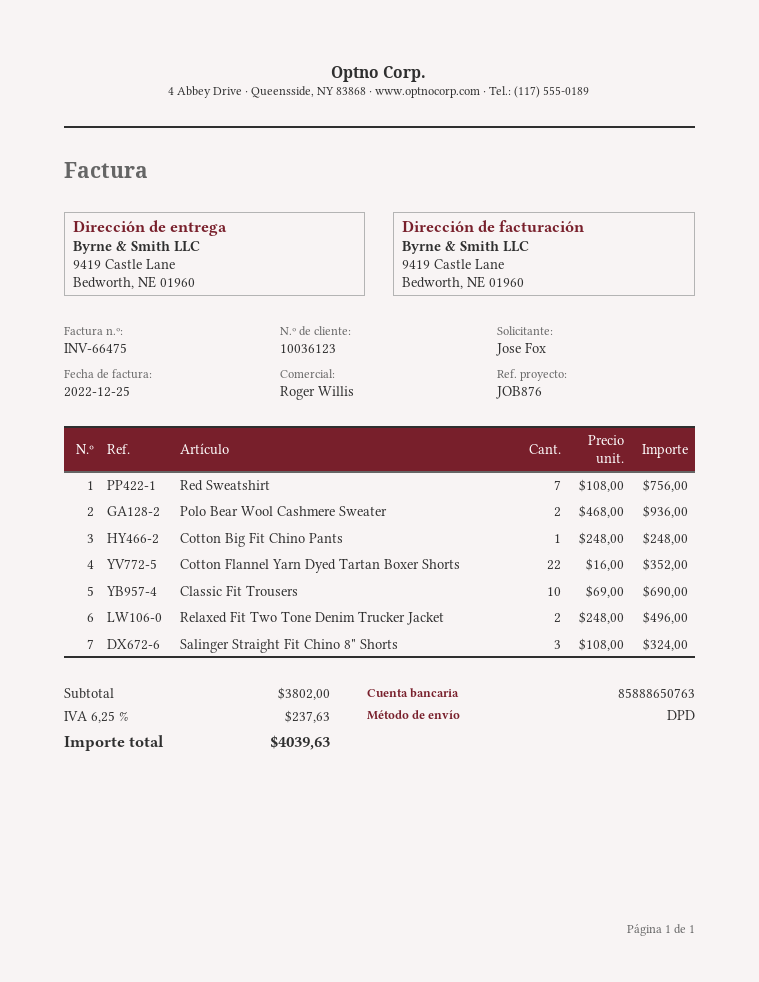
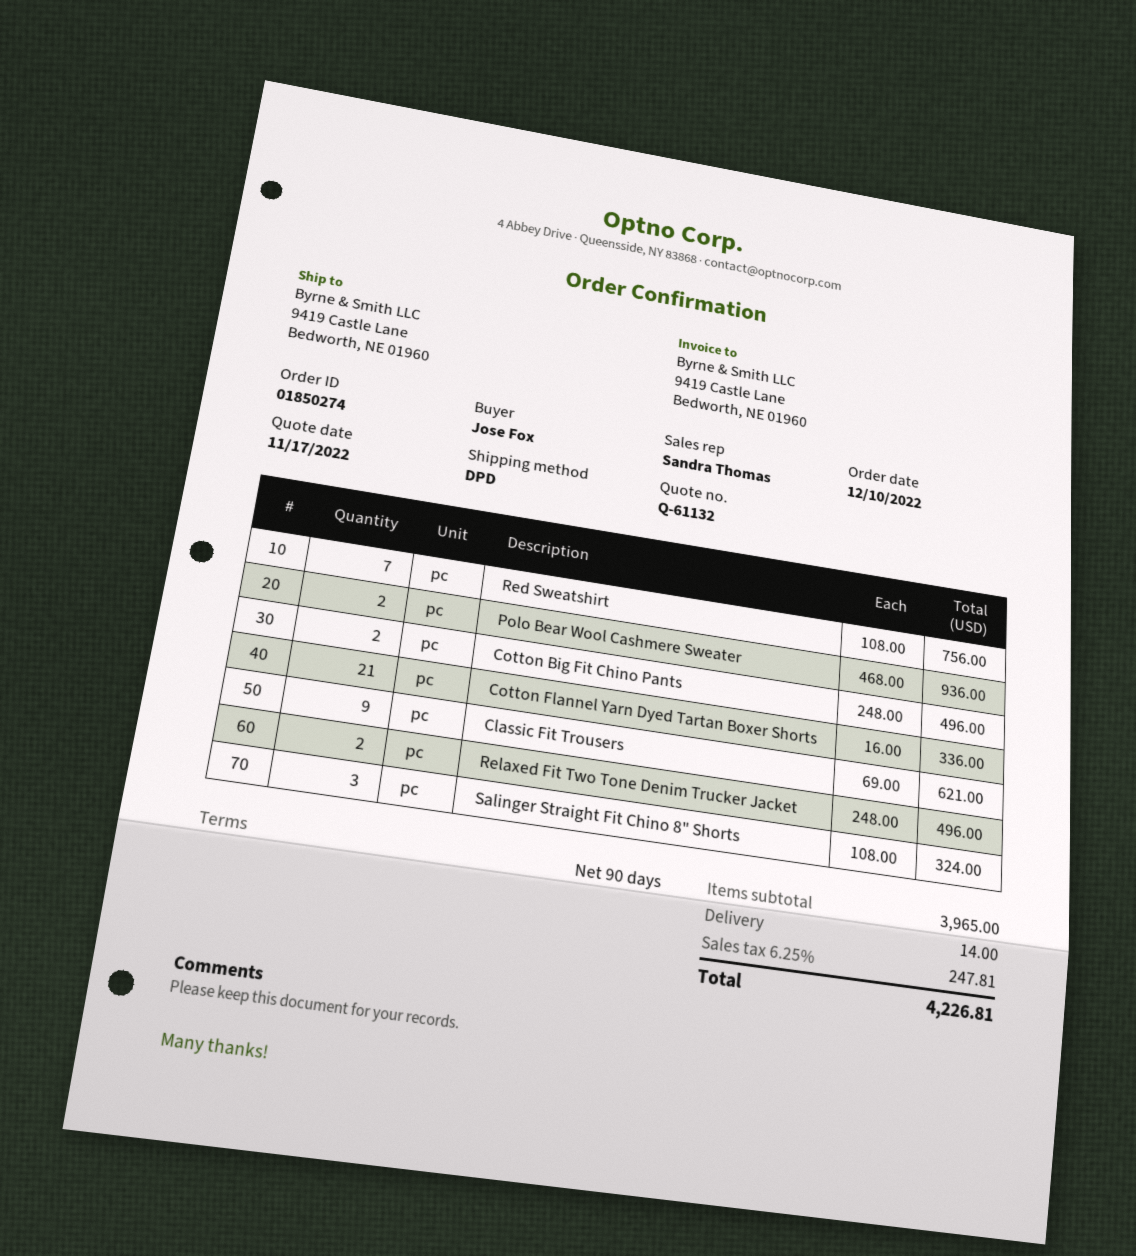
sales rep: Roger Willis -> Sandra Thomas
Cotton Big Fit Chino Pants: 1 x 248.00 = 248.00 -> 2 x 248.00 = 496.00
Cotton Flannel Yarn Dyed Tartan Boxer Shorts: 22 x 16.00 = 352.00 -> 21 x 16.00 = 336.00
Classic Fit Trousers: 10 x 69.00 = 690.00 -> 9 x 69.00 = 621.00
subtotal: 3802.00 -> 3965.00
shipping: none -> 14.00
tax: 6.25% = 237.63 -> 6.25% = 247.81
total: 4039.63 -> 4226.81

